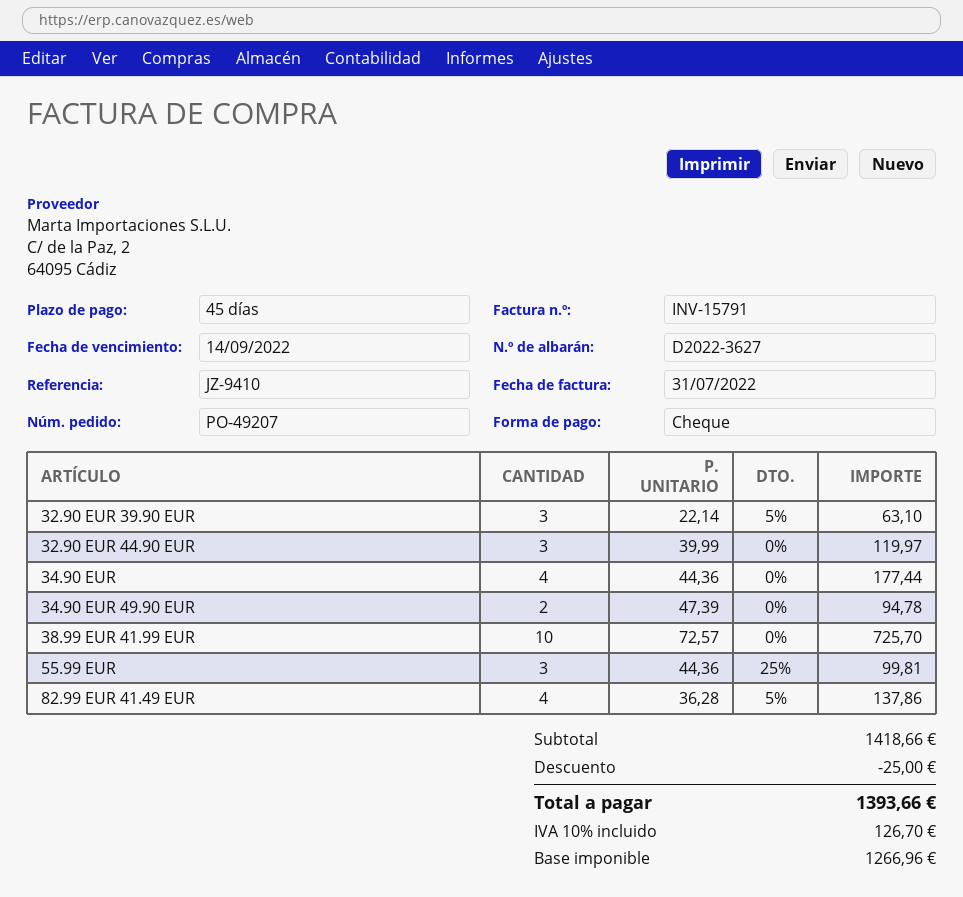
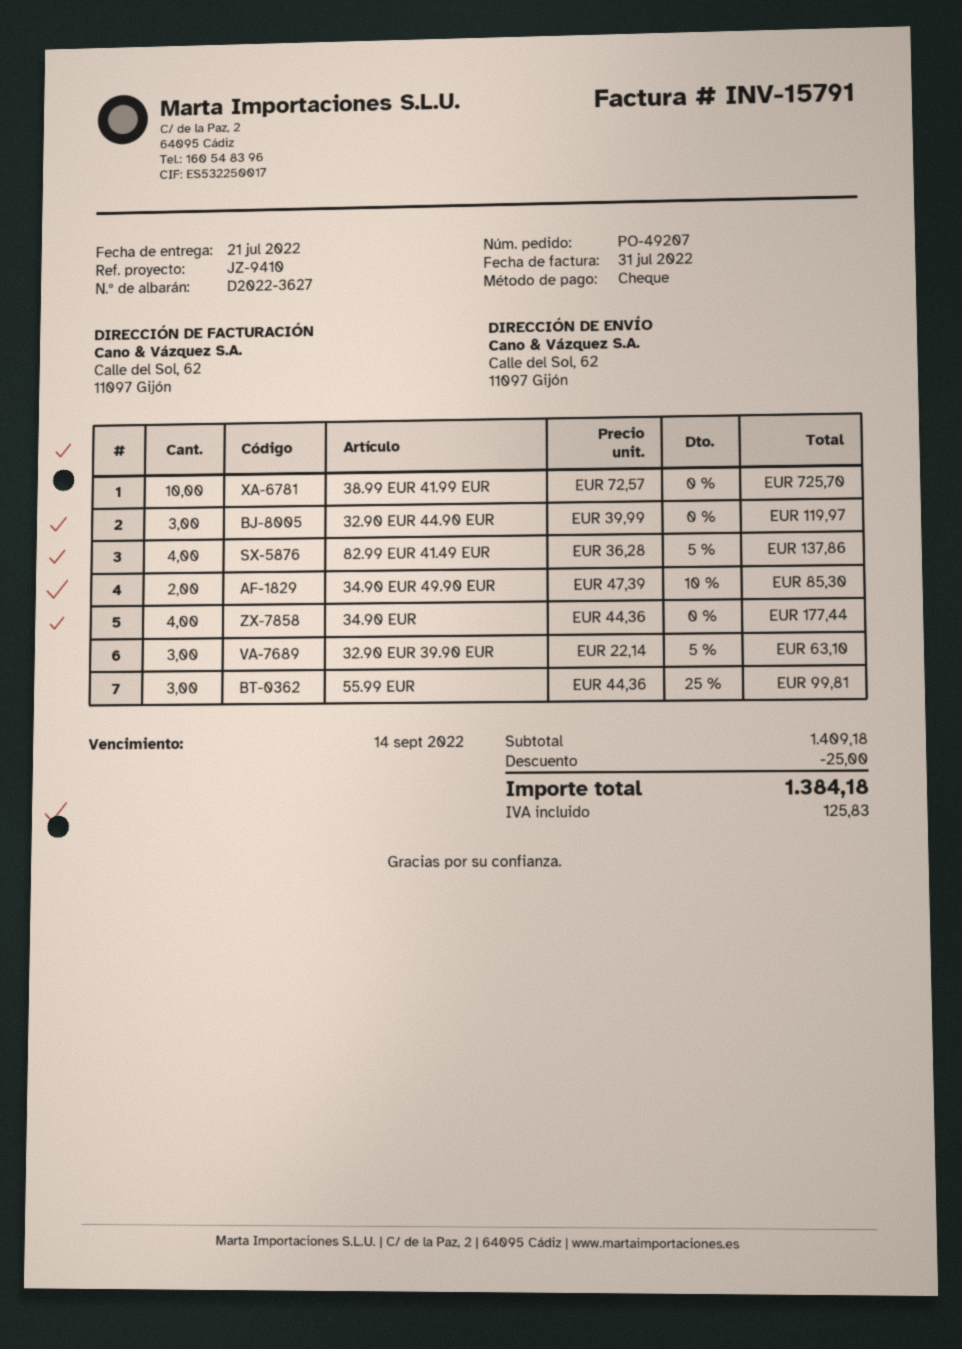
34.90 EUR 49.90 EUR: 2 x 47.39 = 94.78 -> 2 x 47.39 - 10% = 85.30
subtotal: 1418.66 -> 1409.18
tax: 126.70 -> 125.83
total: 1393.66 -> 1384.18

